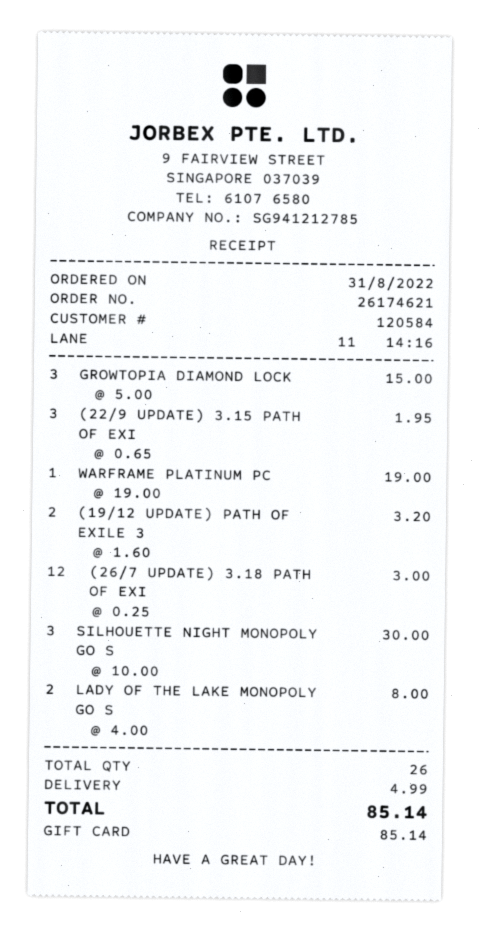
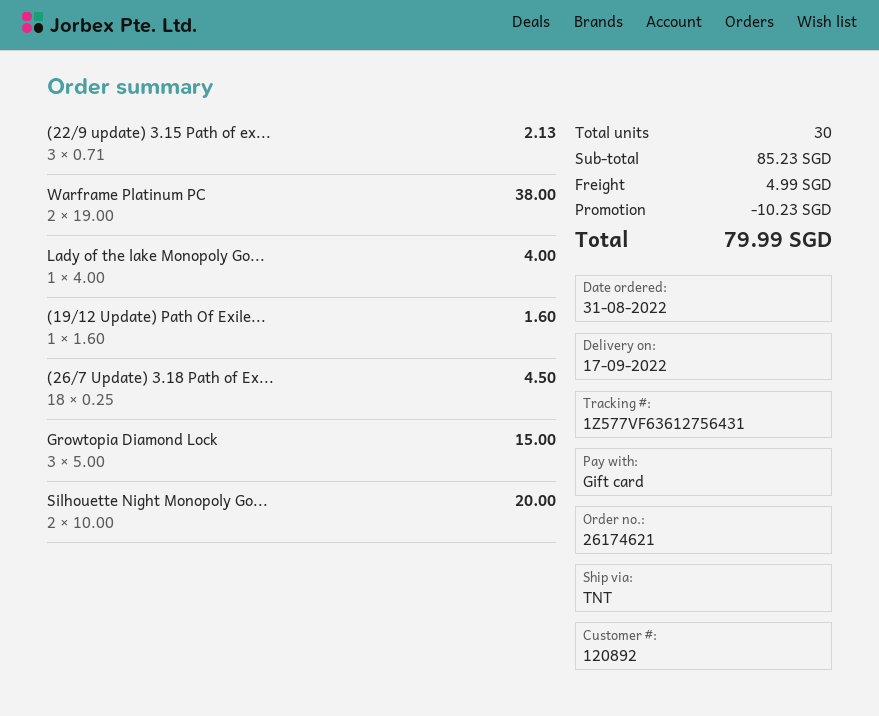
customer number: 120584 -> 120892
(22/9 UPDATE) 3.15 PATH OF EXI: 3 x 0.65 = 1.95 -> 3 x 0.71 = 2.13
WARFRAME PLATINUM PC: 1 x 19.00 = 19.00 -> 2 x 19.00 = 38.00
(19/12 UPDATE) PATH OF EXILE 3: 2 x 1.60 = 3.20 -> 1 x 1.60 = 1.60
(26/7 UPDATE) 3.18 PATH OF EXI: 12 x 0.25 = 3.00 -> 18 x 0.25 = 4.50
SILHOUETTE NIGHT MONOPOLY GO S: 3 x 10.00 = 30.00 -> 2 x 10.00 = 20.00
LADY OF THE LAKE MONOPOLY GO S: 2 x 4.00 = 8.00 -> 1 x 4.00 = 4.00
total quantity: 26 -> 30
discount: none -> 10.23
total: 85.14 -> 79.99

